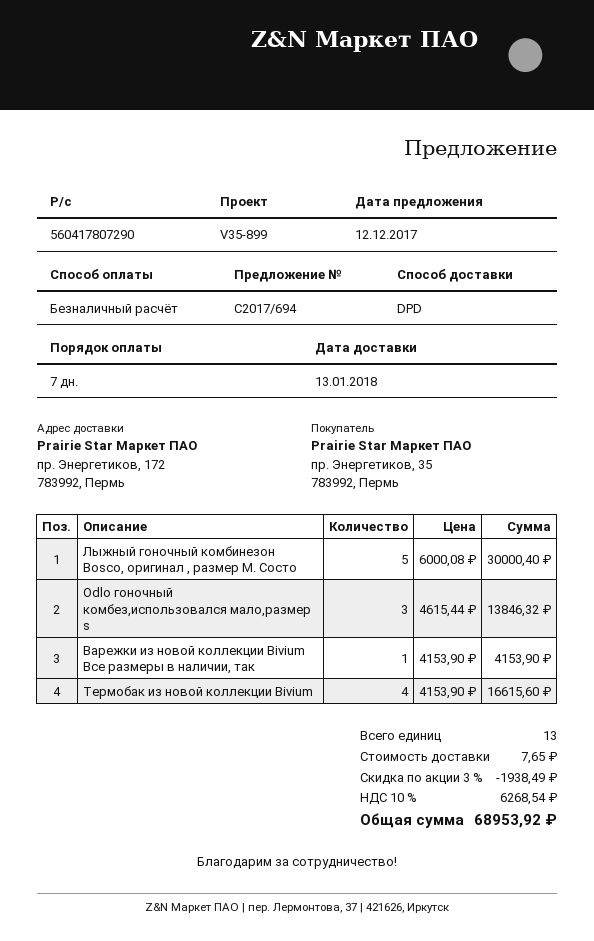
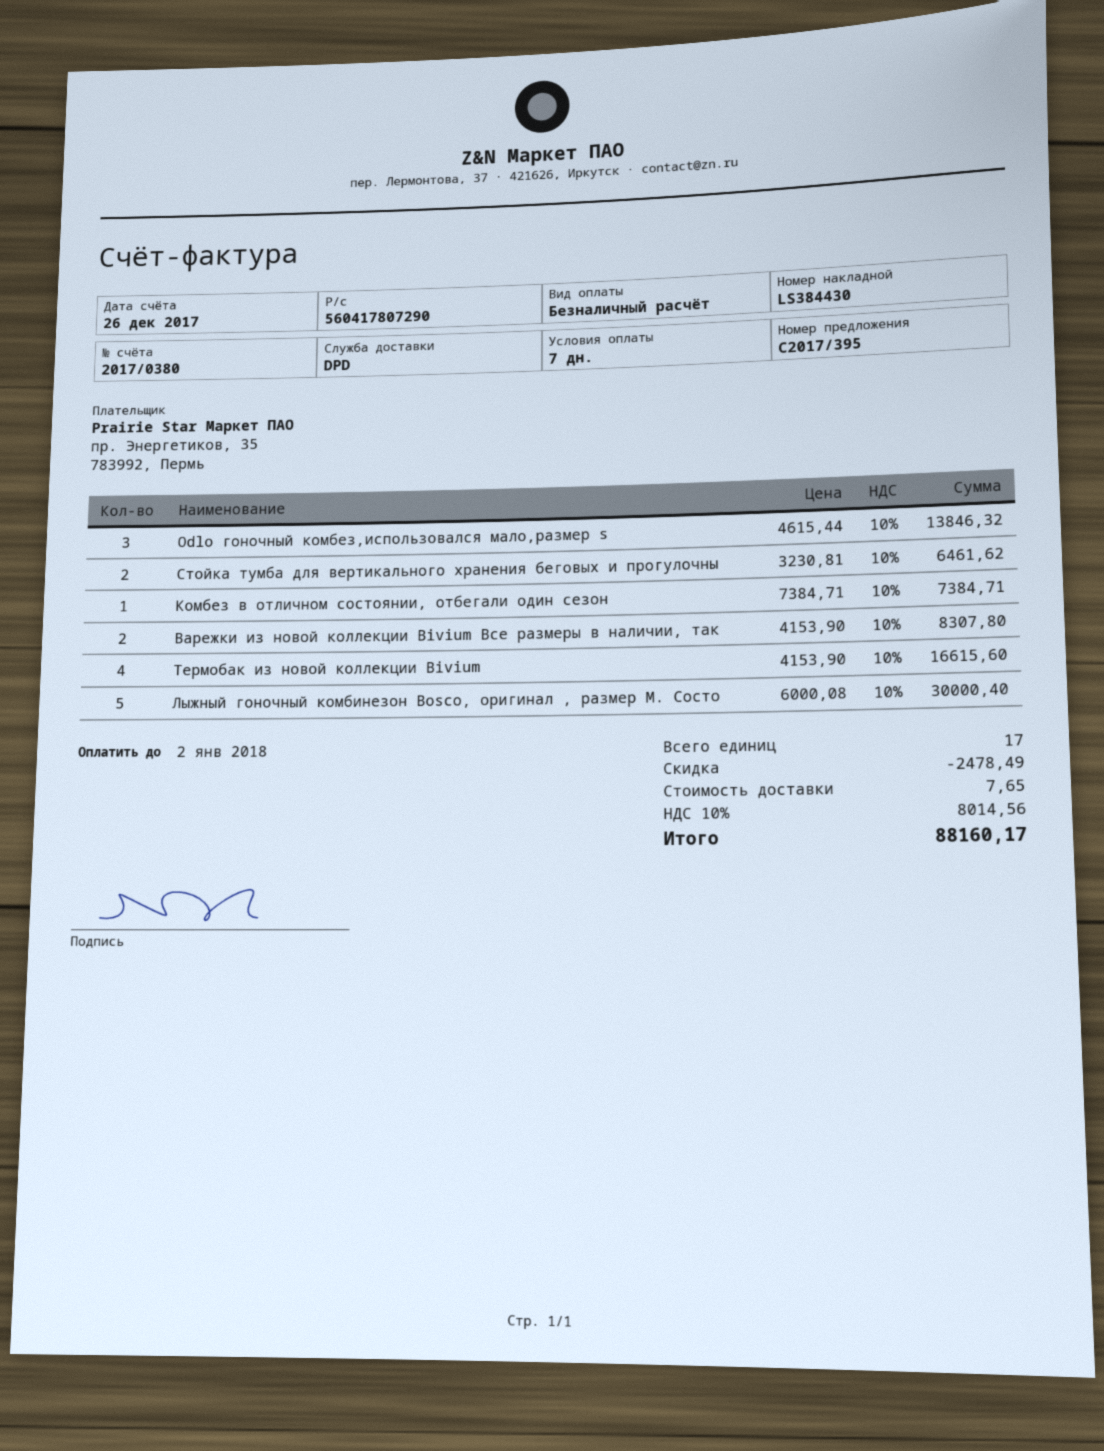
quote number: C2017/694 -> C2017/395
Варежки из новой коллекции Bivium Все размеры в наличии, так: 1 x 4153.90 = 4153.90 -> 2 x 4153.90 = 8307.80
Стойка тумба для вертикального хранения беговых и прогулочны: none -> 2 x 3230.81 = 6461.62
Комбез в отличном состоянии, отбегали один сезон: none -> 1 x 7384.71 = 7384.71
total quantity: 13 -> 17
discount: 1938.49 -> 2478.49
tax: 10% = 6268.54 -> 10% = 8014.56
total: 68953.92 -> 88160.17

